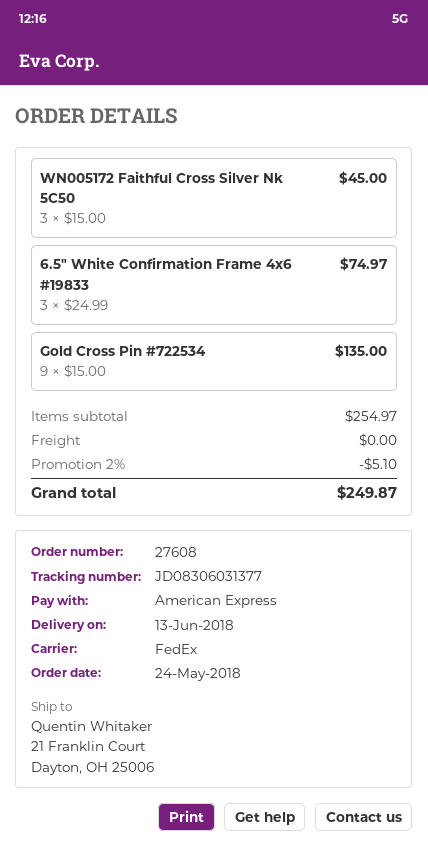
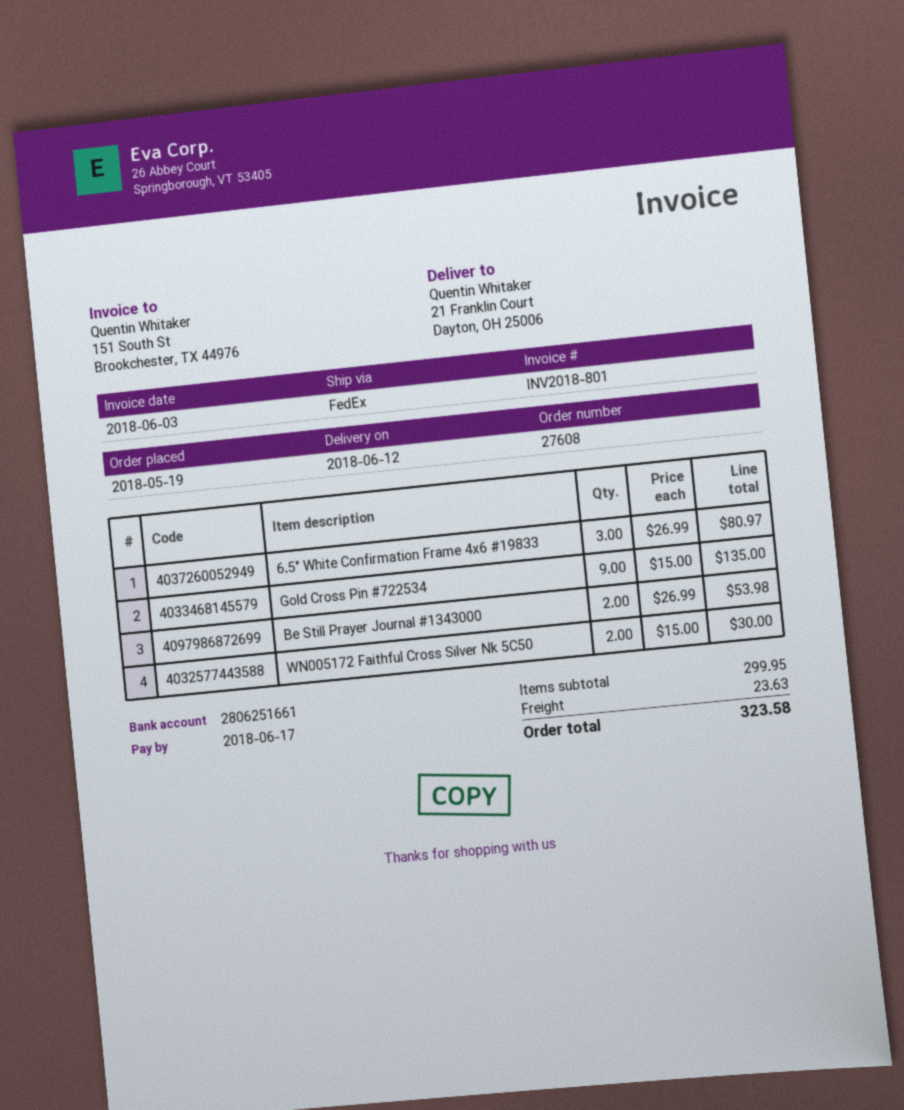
order date: 2018-05-24 -> 2018-05-19
delivery date: 2018-06-13 -> 2018-06-12
WN005172 Faithful Cross Silver Nk 5C50: 3 x 15.00 = 45.00 -> 2 x 15.00 = 30.00
6.5" White Confirmation Frame 4x6 #19833: 3 x 24.99 = 74.97 -> 3 x 26.99 = 80.97
Be Still Prayer Journal #1343000: none -> 2 x 26.99 = 53.98
subtotal: 254.97 -> 299.95
discount: 2% = 5.10 -> none
shipping: 0.00 -> 23.63
total: 249.87 -> 323.58

